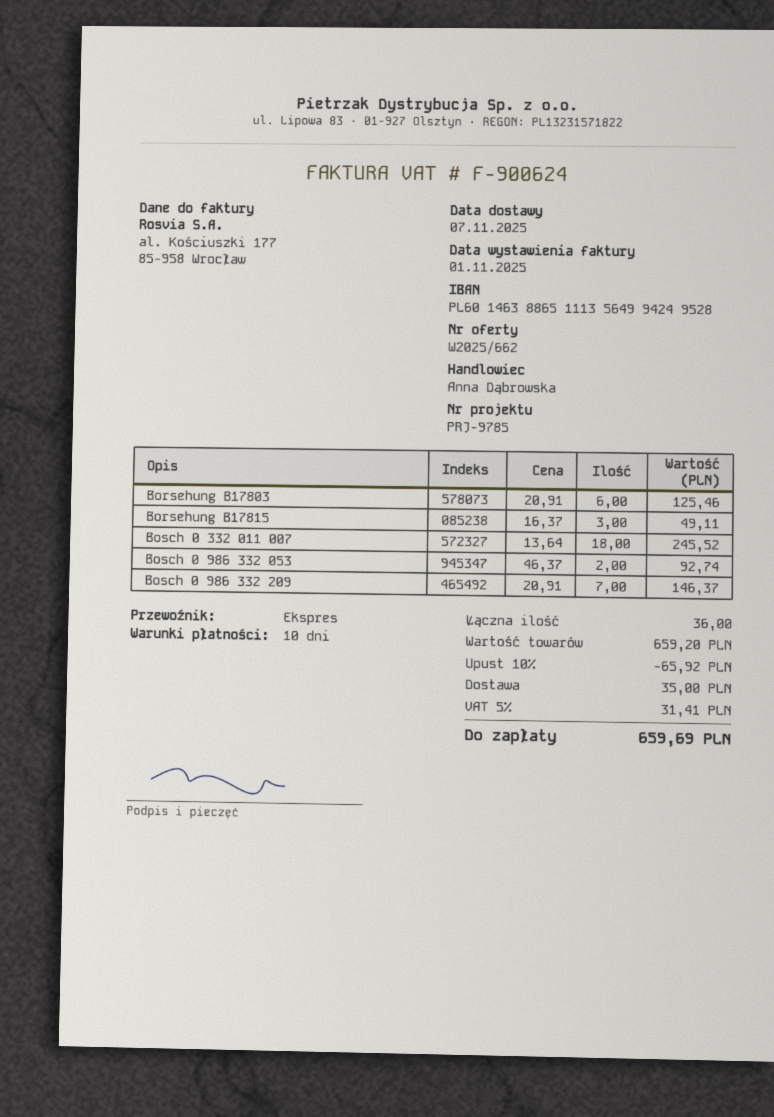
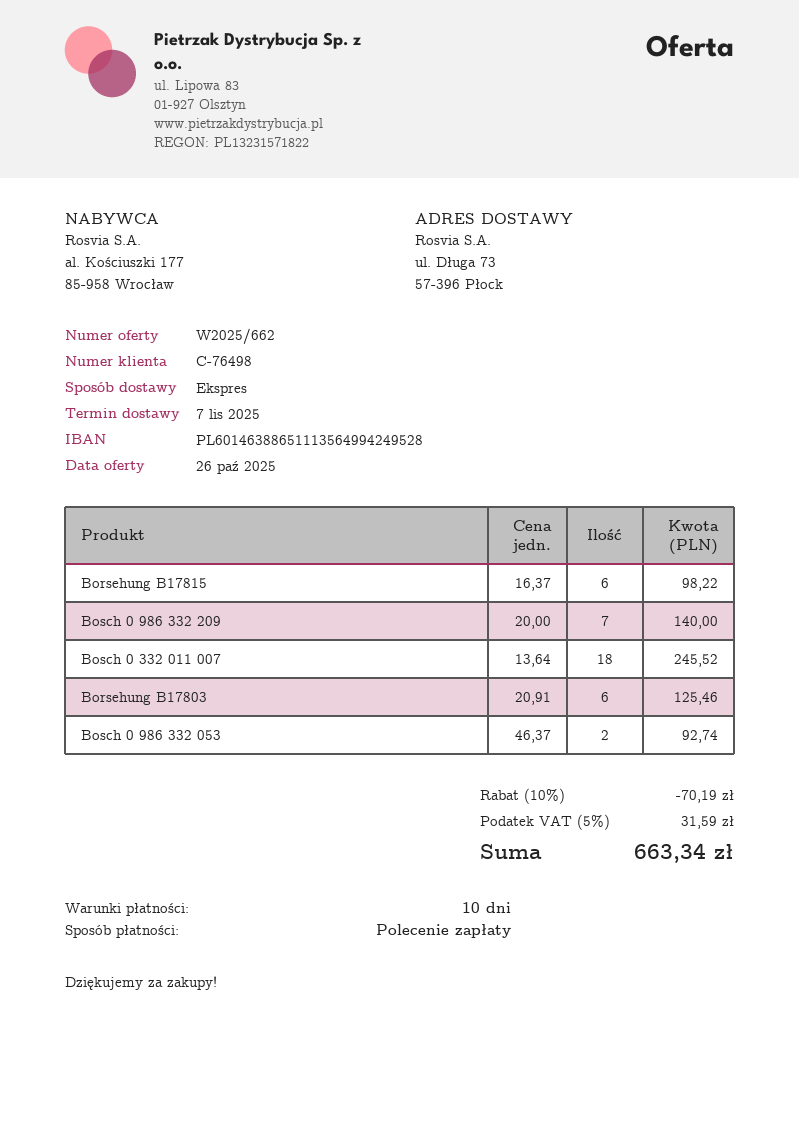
Borsehung B17815: 3 x 16.37 = 49.11 -> 6 x 16.37 = 98.22
Bosch 0 986 332 209: 7 x 20.91 = 146.37 -> 7 x 20.00 = 140.00
discount: 10% = 65.92 -> 10% = 70.19
shipping: 35.00 -> none
tax: 5% = 31.41 -> 5% = 31.59
total: 659.69 -> 663.34

